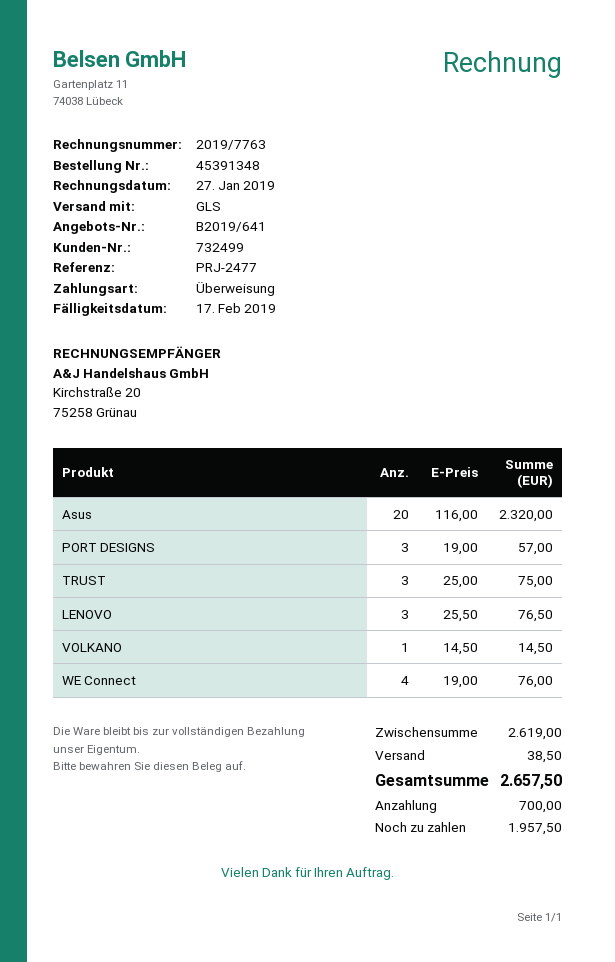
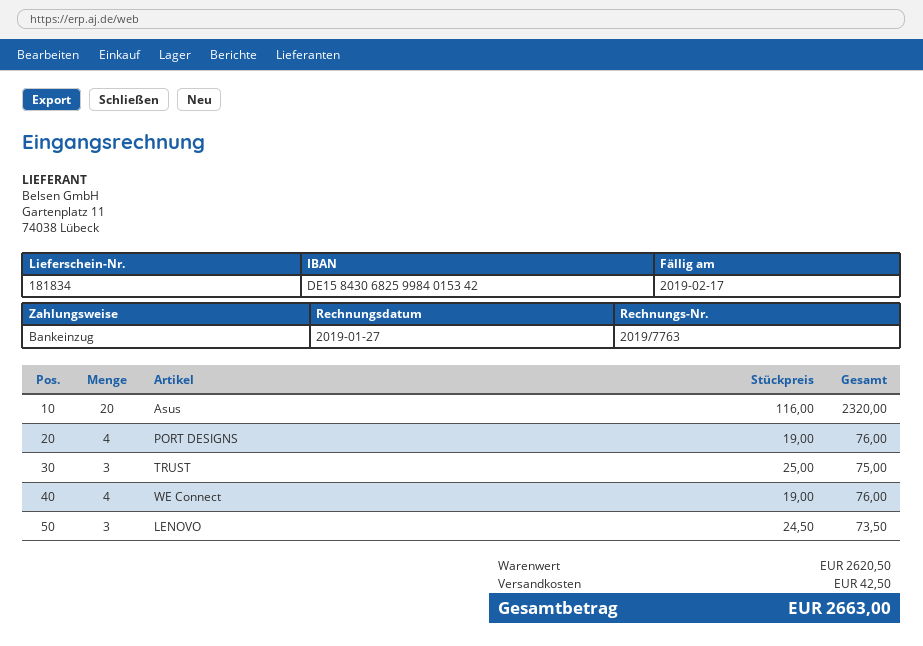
payment method: bank transfer -> direct debit
PORT DESIGNS: 3 x 19.00 = 57.00 -> 4 x 19.00 = 76.00
LENOVO: 3 x 25.50 = 76.50 -> 3 x 24.50 = 73.50
VOLKANO: 1 x 14.50 = 14.50 -> none
subtotal: 2619.00 -> 2620.50
shipping: 38.50 -> 42.50
total: 2657.50 -> 2663.00

